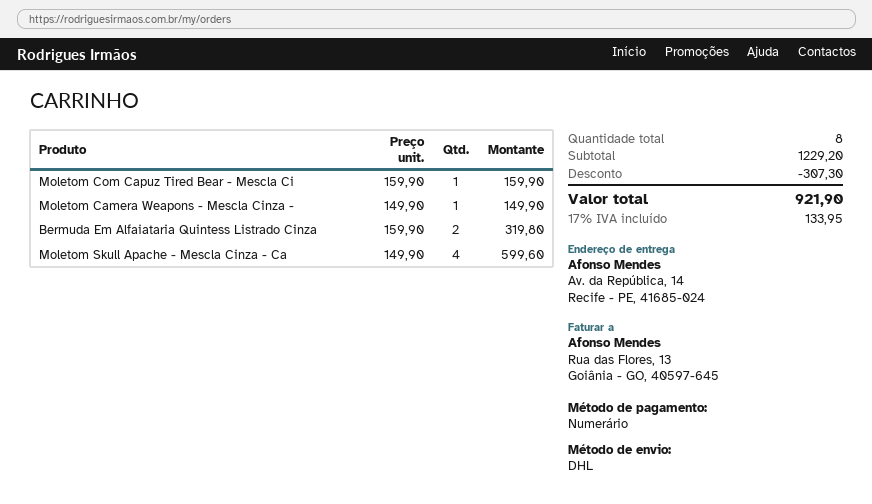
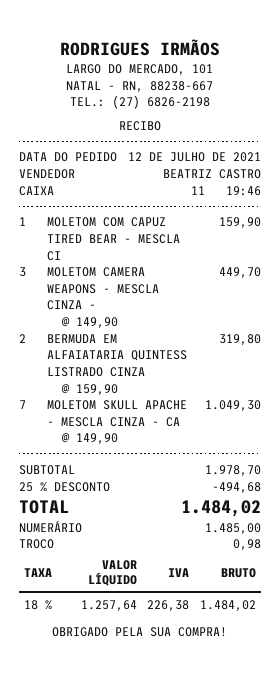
Moletom Camera Weapons - Mescla Cinza -: 1 x 149.90 = 149.90 -> 3 x 149.90 = 449.70
Moletom Skull Apache - Mescla Cinza - Ca: 4 x 149.90 = 599.60 -> 7 x 149.90 = 1049.30
subtotal: 1229.20 -> 1978.70
discount: 307.30 -> 494.68
tax: 17% = 133.95 -> 18% = 226.38
total: 921.90 -> 1484.02

